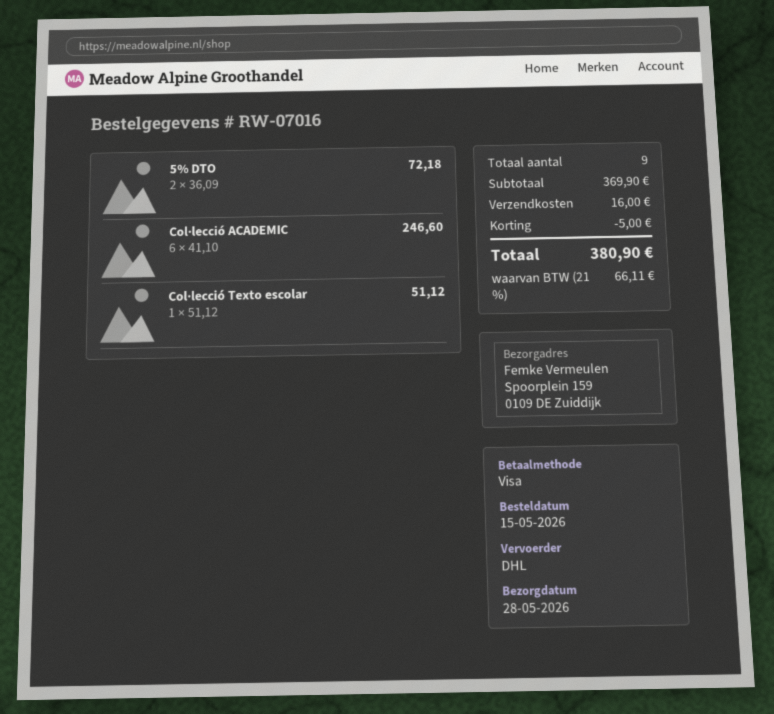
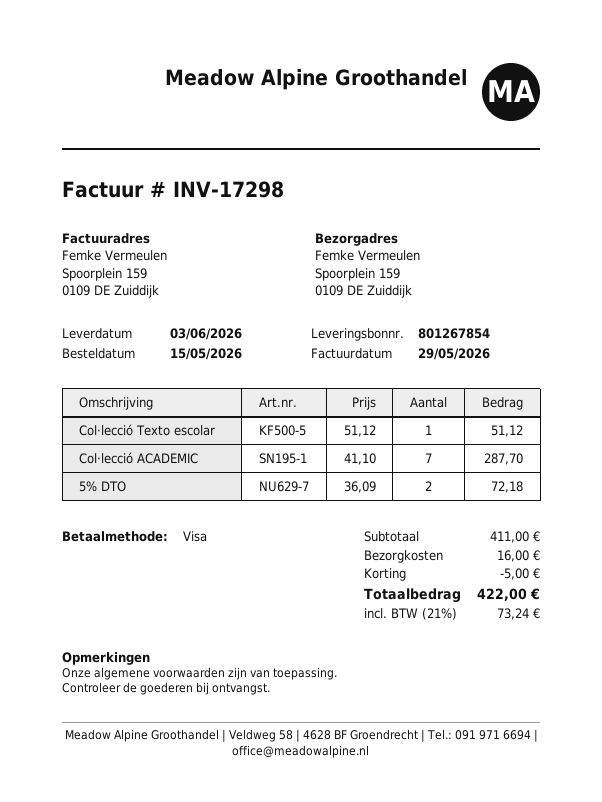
delivery date: 2026-05-28 -> 2026-06-03
Col·lecció ACADEMIC: 6 x 41.10 = 246.60 -> 7 x 41.10 = 287.70
subtotal: 369.90 -> 411.00
tax: 21% = 66.11 -> 21% = 73.24
total: 380.90 -> 422.00

